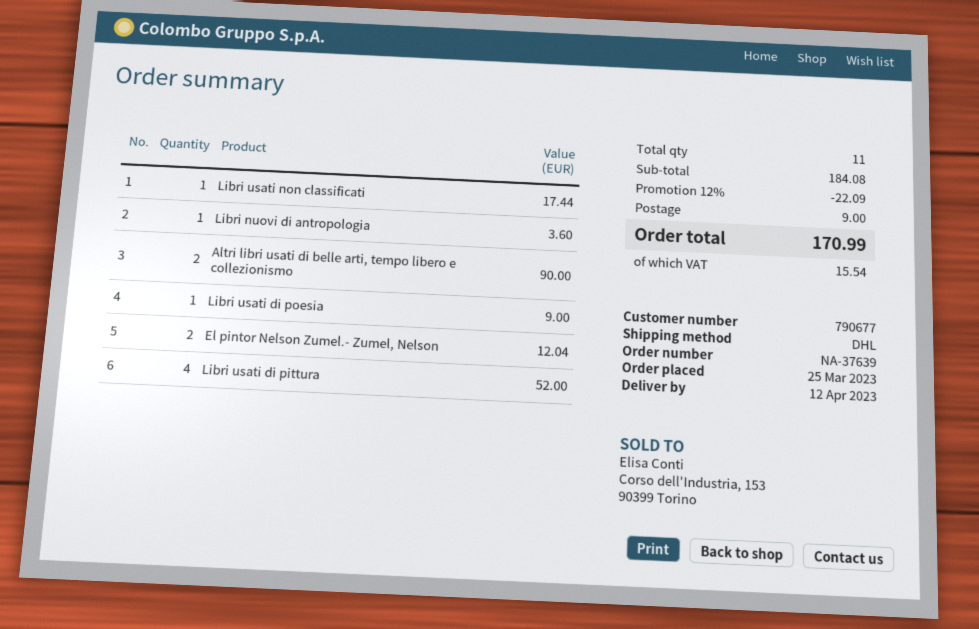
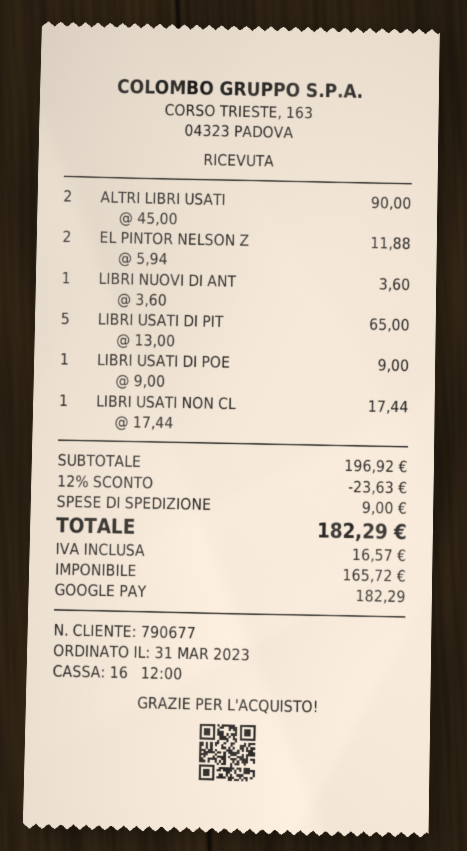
order date: 2023-03-25 -> 2023-03-31
El pintor Nelson Zumel.- Zumel, Nelson: 2 for 12.04 -> 2 for 11.88
Libri usati di pittura: 4 for 52.00 -> 5 for 65.00
subtotal: 184.08 -> 196.92
discount: 12% = 22.09 -> 12% = 23.63
tax: 15.54 -> 16.57
total: 170.99 -> 182.29

